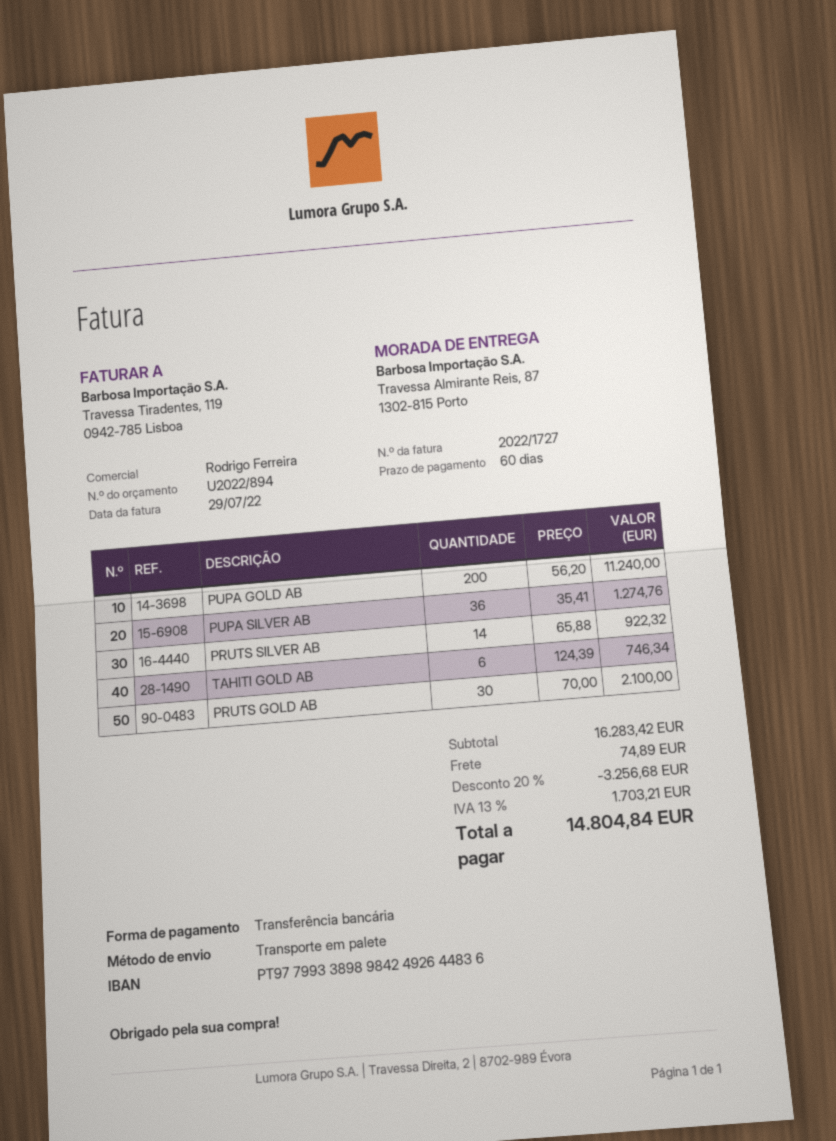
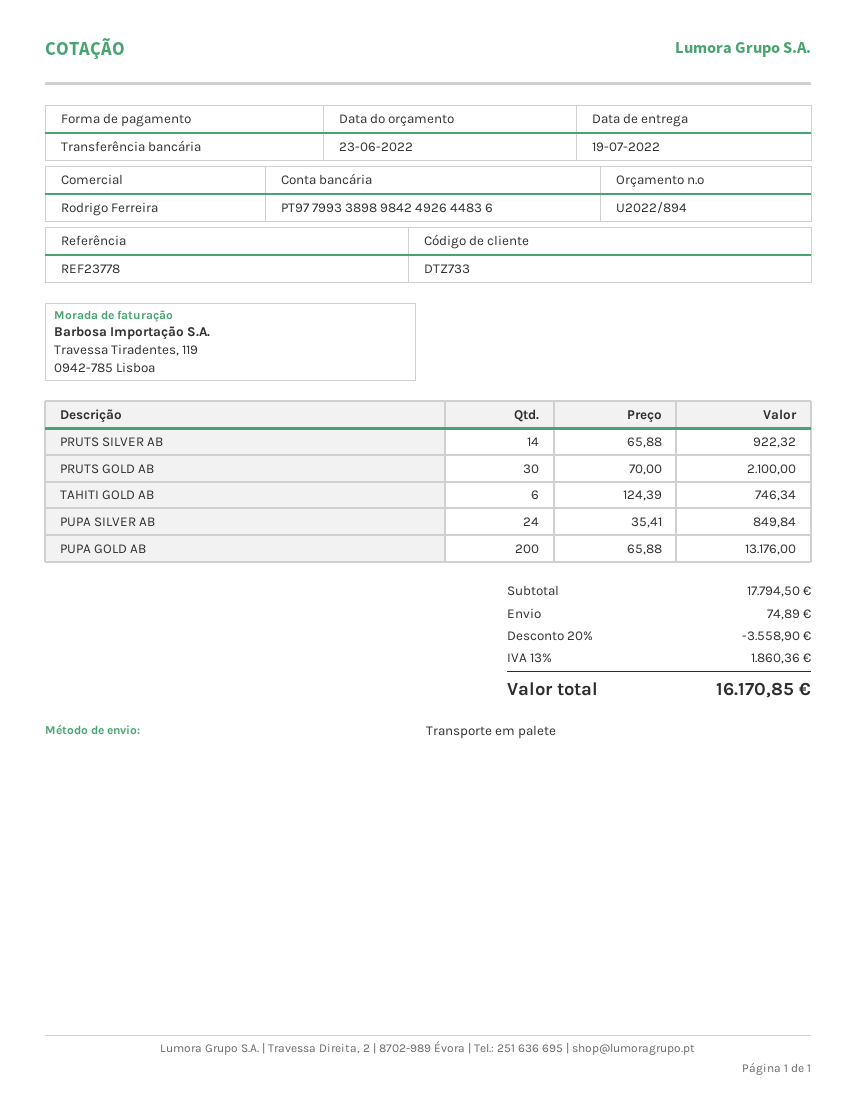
PUPA GOLD AB: 200 x 56.20 = 11240.00 -> 200 x 65.88 = 13176.00
PUPA SILVER AB: 36 x 35.41 = 1274.76 -> 24 x 35.41 = 849.84
subtotal: 16283.42 -> 17794.50
discount: 20% = 3256.68 -> 20% = 3558.90
tax: 13% = 1703.21 -> 13% = 1860.36
total: 14804.84 -> 16170.85

